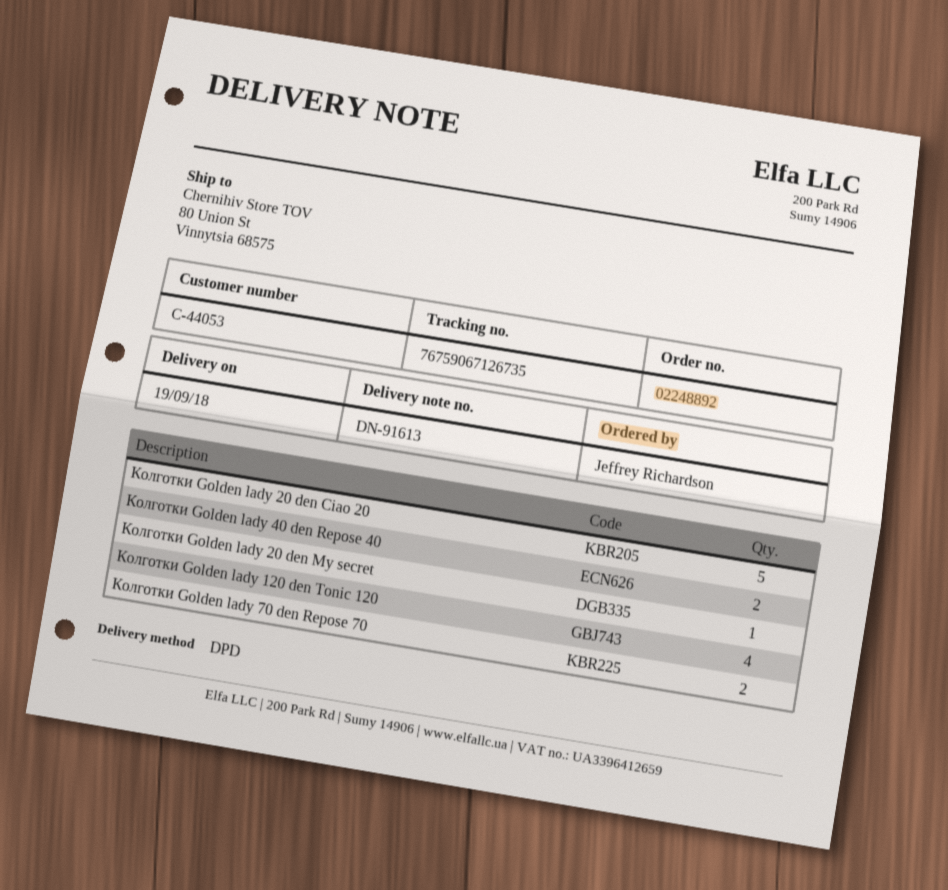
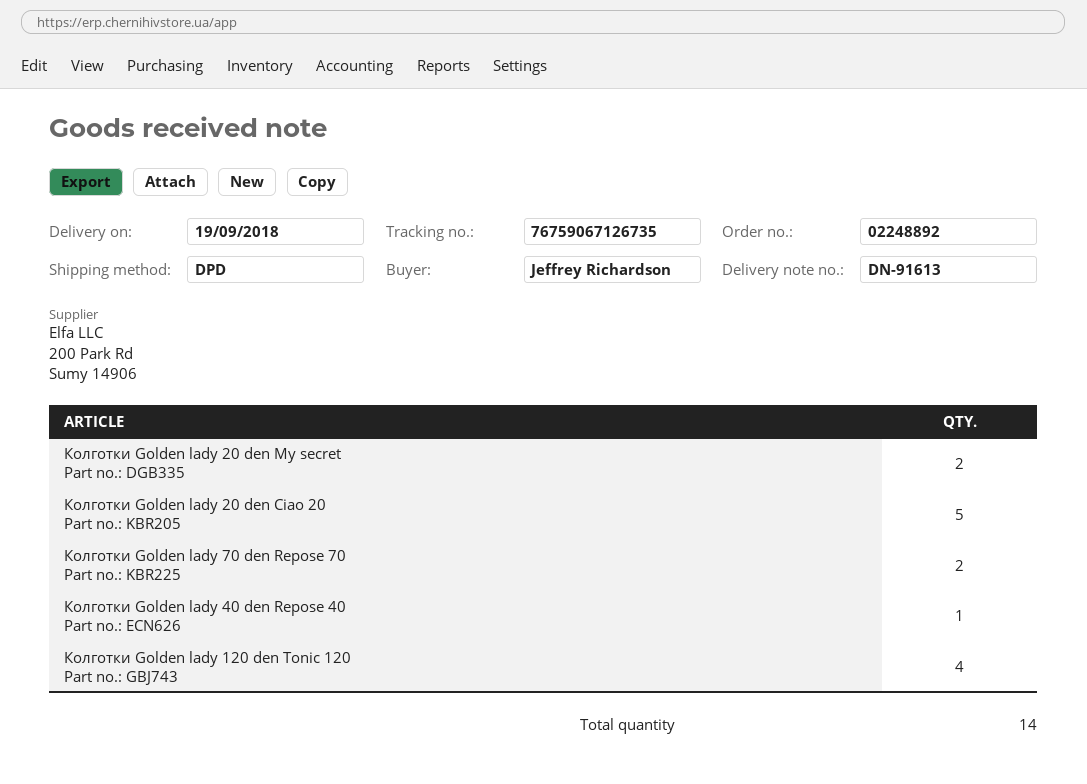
Колготки Golden lady 40 den Repose 40: 2 -> 1
Колготки Golden lady 20 den My secret: 1 -> 2

